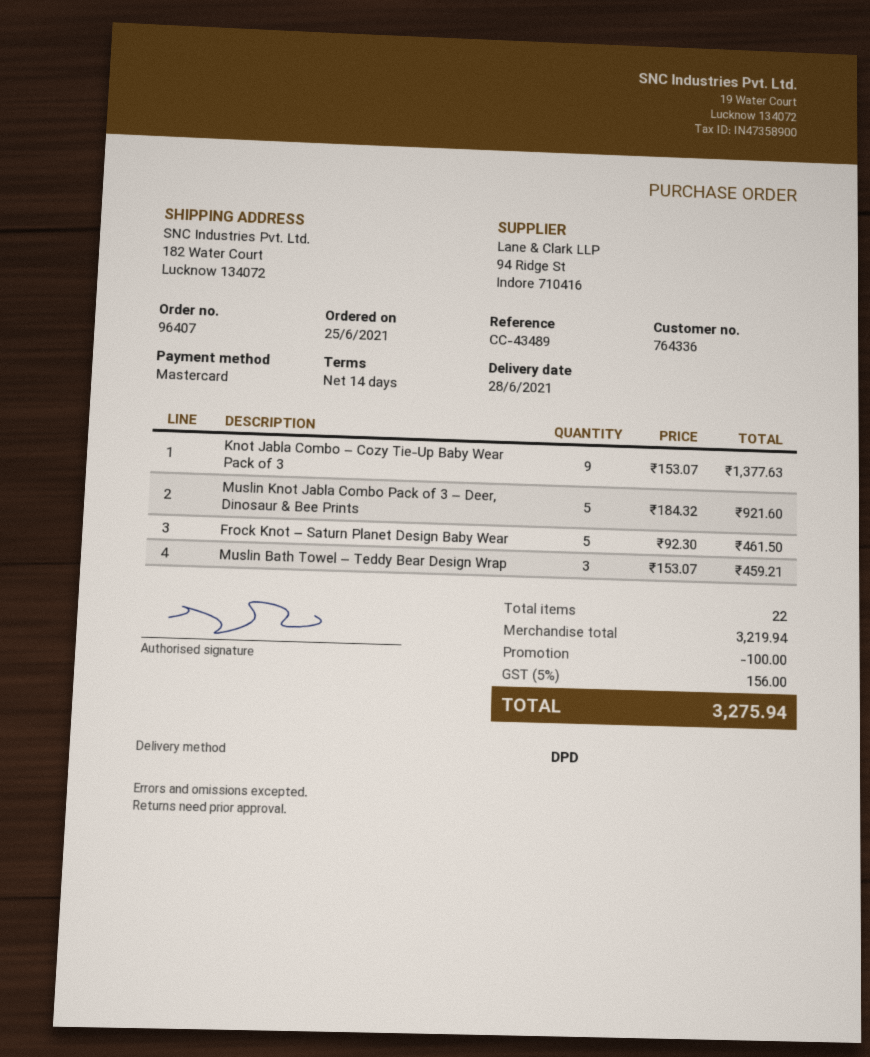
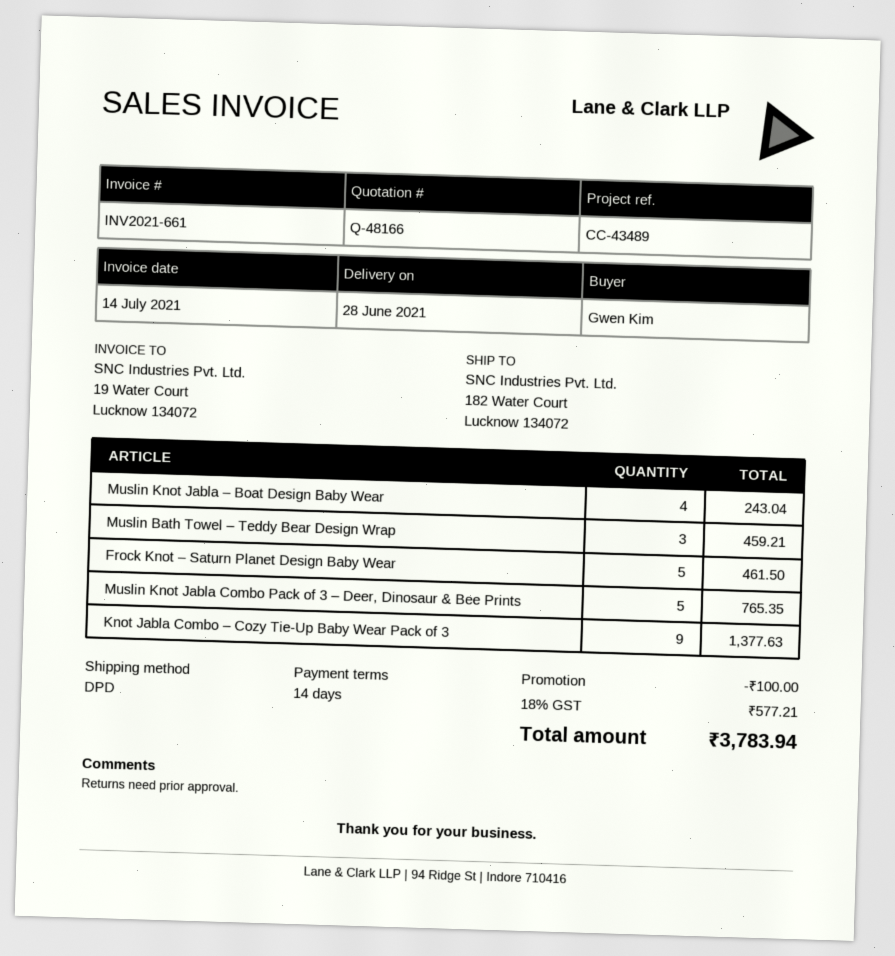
Muslin Knot Jabla Combo Pack of 3 – Deer, Dinosaur & Bee Prints: 5 for 921.60 -> 5 for 765.35
Muslin Knot Jabla – Boat Design Baby Wear: none -> 4 for 243.04
tax: 5% = 156.00 -> 18% = 577.21
total: 3275.94 -> 3783.94

